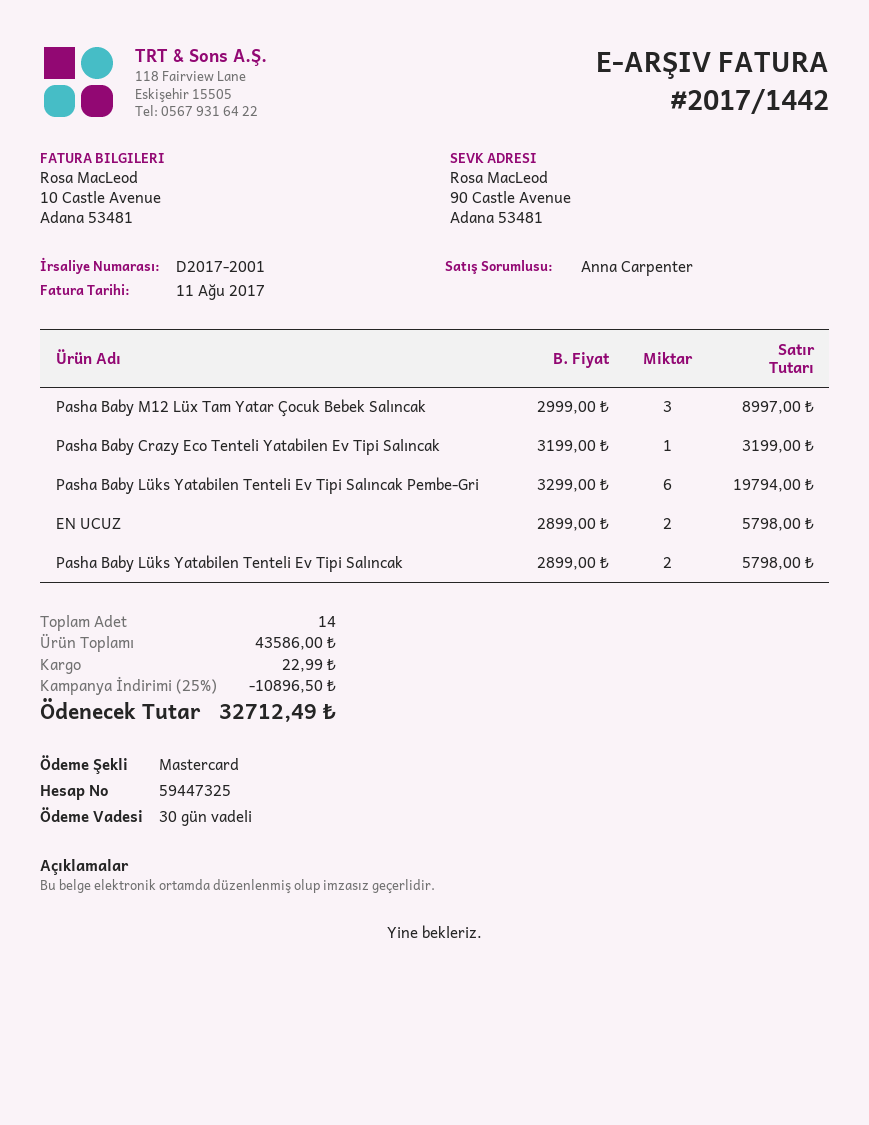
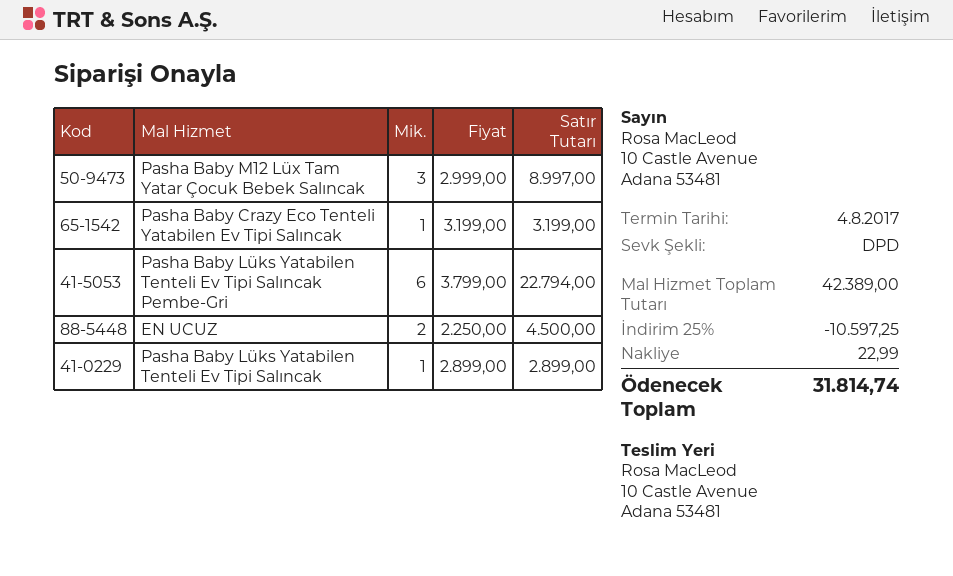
ship to: 90 Castle Avenue, Adana 53481 -> 10 Castle Avenue, Adana 53481
Pasha Baby Lüks Yatabilen Tenteli Ev Tipi Salıncak Pembe-Gri: 6 x 3299.00 = 19794.00 -> 6 x 3799.00 = 22794.00
EN UCUZ: 2 x 2899.00 = 5798.00 -> 2 x 2250.00 = 4500.00
Pasha Baby Lüks Yatabilen Tenteli Ev Tipi Salıncak: 2 x 2899.00 = 5798.00 -> 1 x 2899.00 = 2899.00
subtotal: 43586.00 -> 42389.00
discount: 25% = 10896.50 -> 25% = 10597.25
total: 32712.49 -> 31814.74

